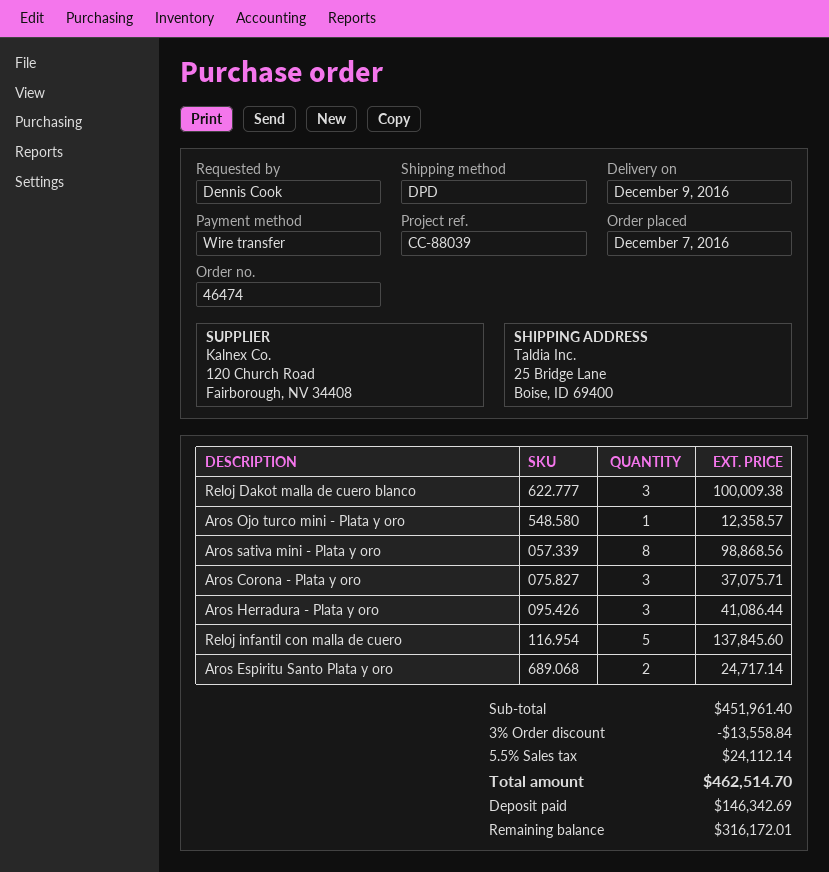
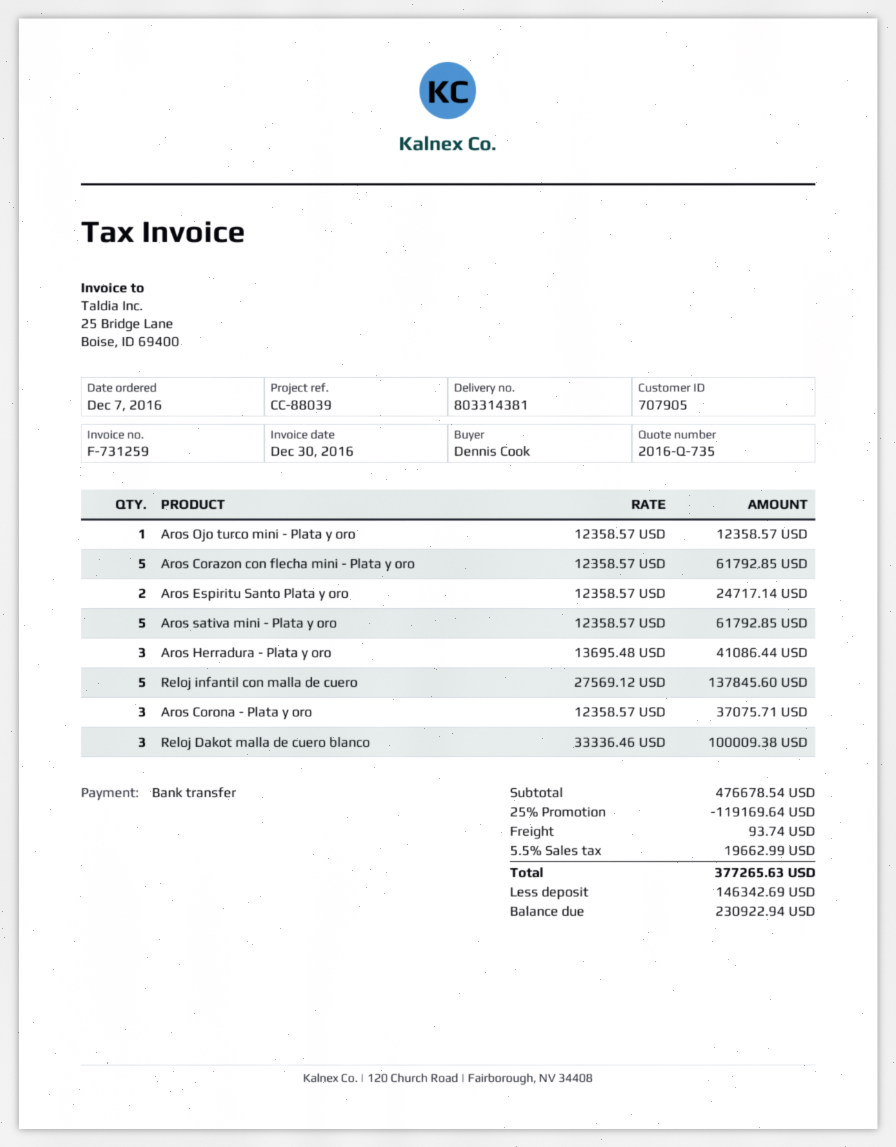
Aros sativa mini - Plata y oro: 8 for 98868.56 -> 5 for 61792.85
Aros Corazon con flecha mini - Plata y oro: none -> 5 for 61792.85
subtotal: 451961.40 -> 476678.54
discount: 3% = 13558.84 -> 25% = 119169.64
shipping: none -> 93.74
tax: 5.5% = 24112.14 -> 5.5% = 19662.99
total: 462514.70 -> 377265.63
balance: 316172.01 -> 230922.94

